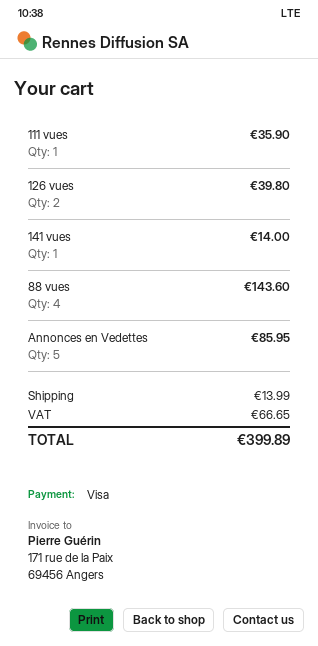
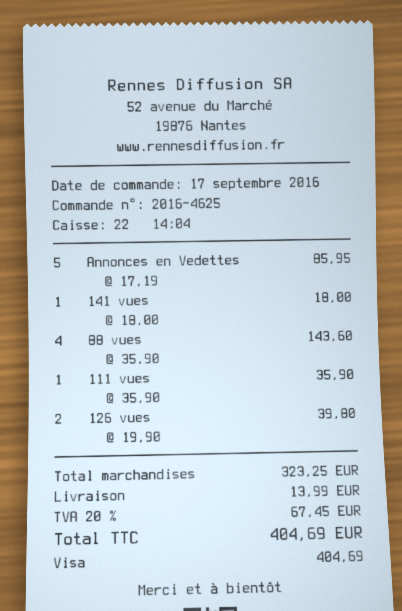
141 vues: 1 for 14.00 -> 1 for 18.00
tax: 66.65 -> 67.45
total: 399.89 -> 404.69

